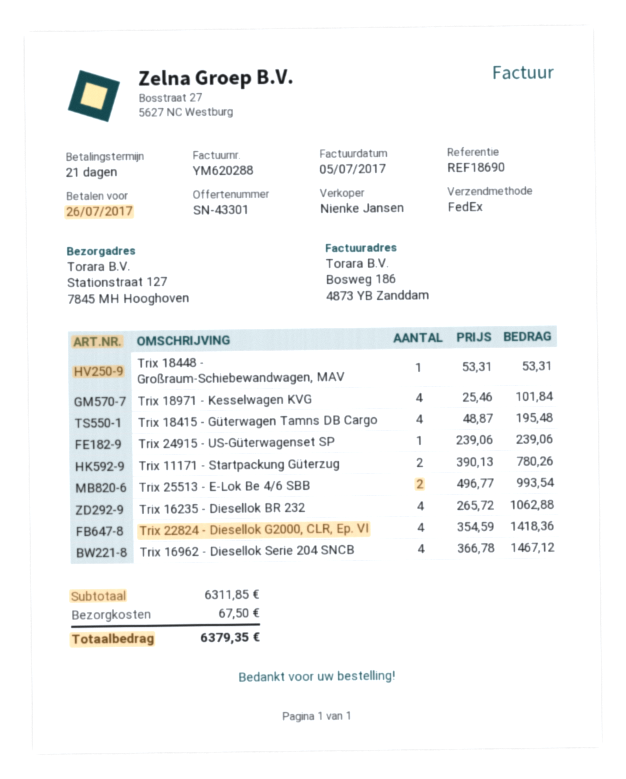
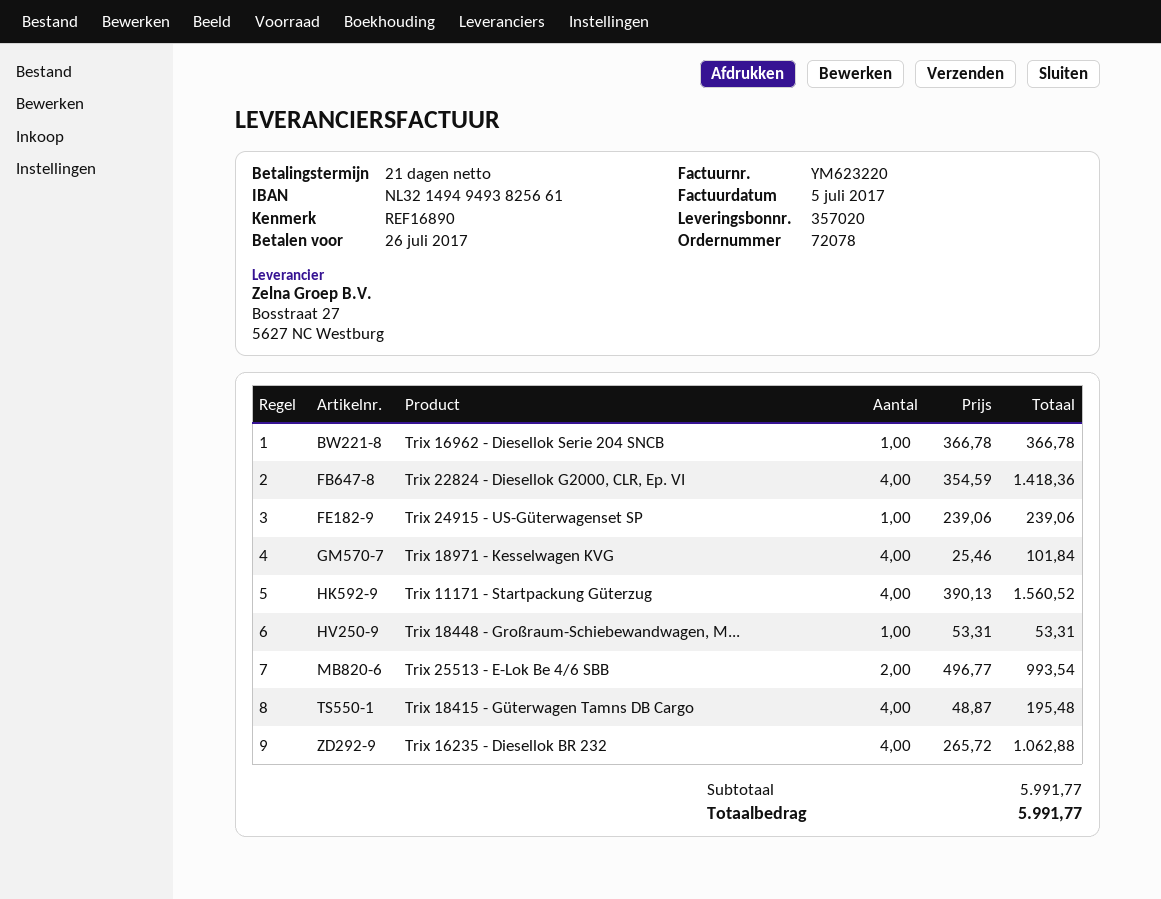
invoice number: YM620288 -> YM623220
reference: REF18690 -> REF16890
Trix 11171 - Startpackung Güterzug: 2 x 390.13 = 780.26 -> 4 x 390.13 = 1560.52
Trix 16962 - Diesellok Serie 204 SNCB: 4 x 366.78 = 1467.12 -> 1 x 366.78 = 366.78
subtotal: 6311.85 -> 5991.77
shipping: 67.50 -> none
total: 6379.35 -> 5991.77

